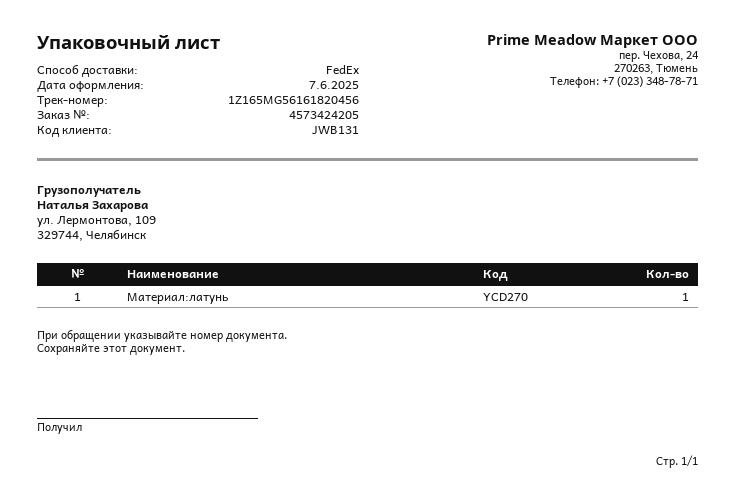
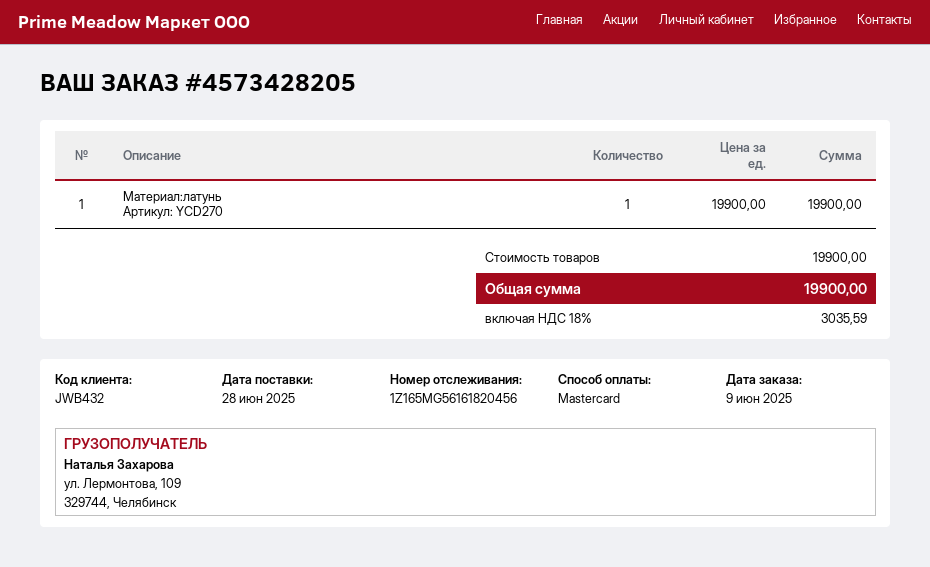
order number: 4573424205 -> 4573428205
order date: 2025-06-07 -> 2025-06-09
customer number: JWB131 -> JWB432

